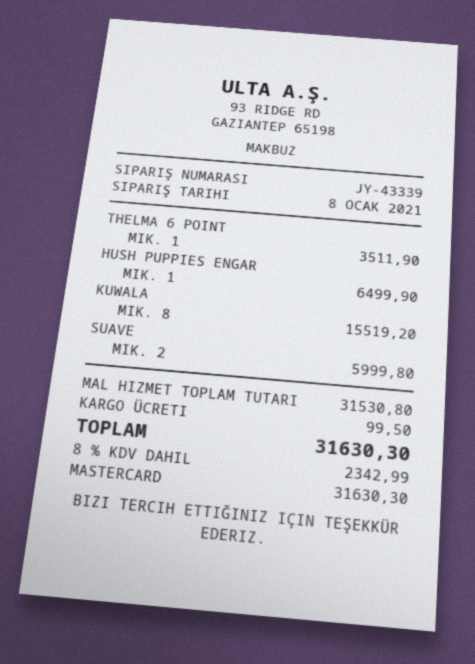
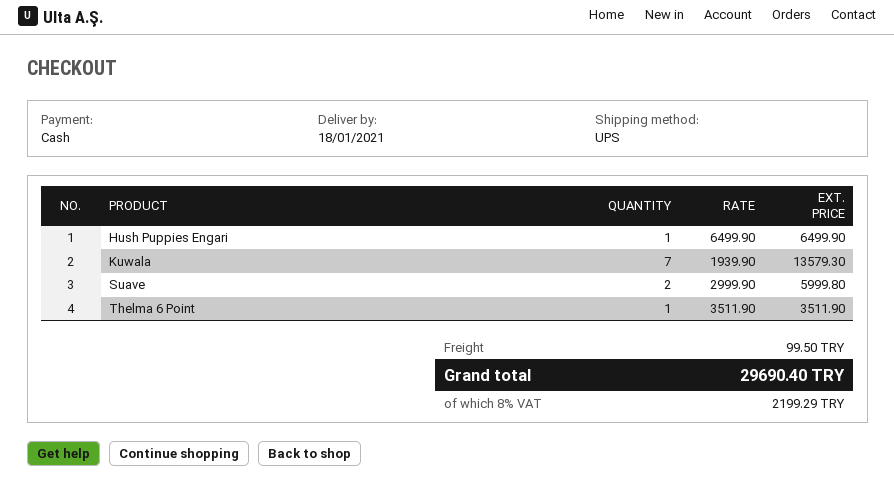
payment method: Mastercard -> cash
KUWALA: 8 for 15519.20 -> 7 for 13579.30
tax: 8% = 2342.99 -> 8% = 2199.29
total: 31630.30 -> 29690.40

